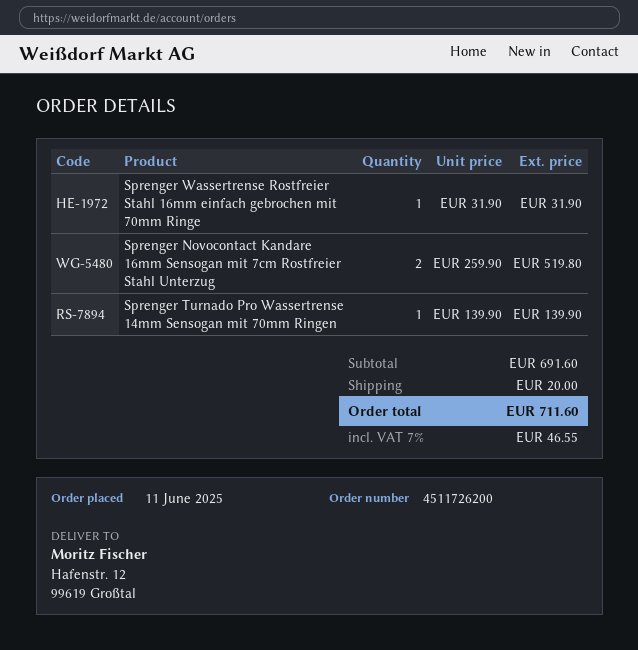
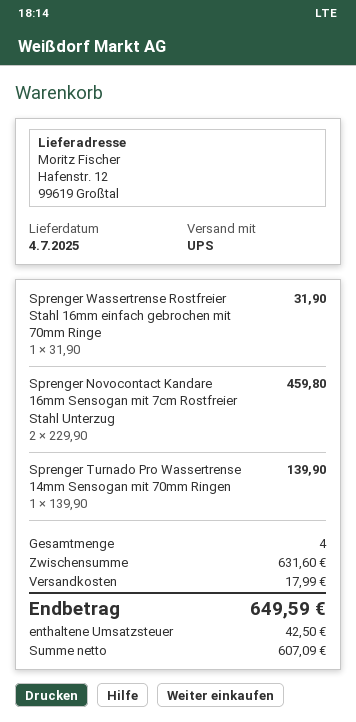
Sprenger Novocontact Kandare 16mm Sensogan mit 7cm Rostfreier Stahl Unterzug: 2 x 259.90 = 519.80 -> 2 x 229.90 = 459.80
subtotal: 691.60 -> 631.60
shipping: 20.00 -> 17.99
tax: 46.55 -> 42.50
total: 711.60 -> 649.59

